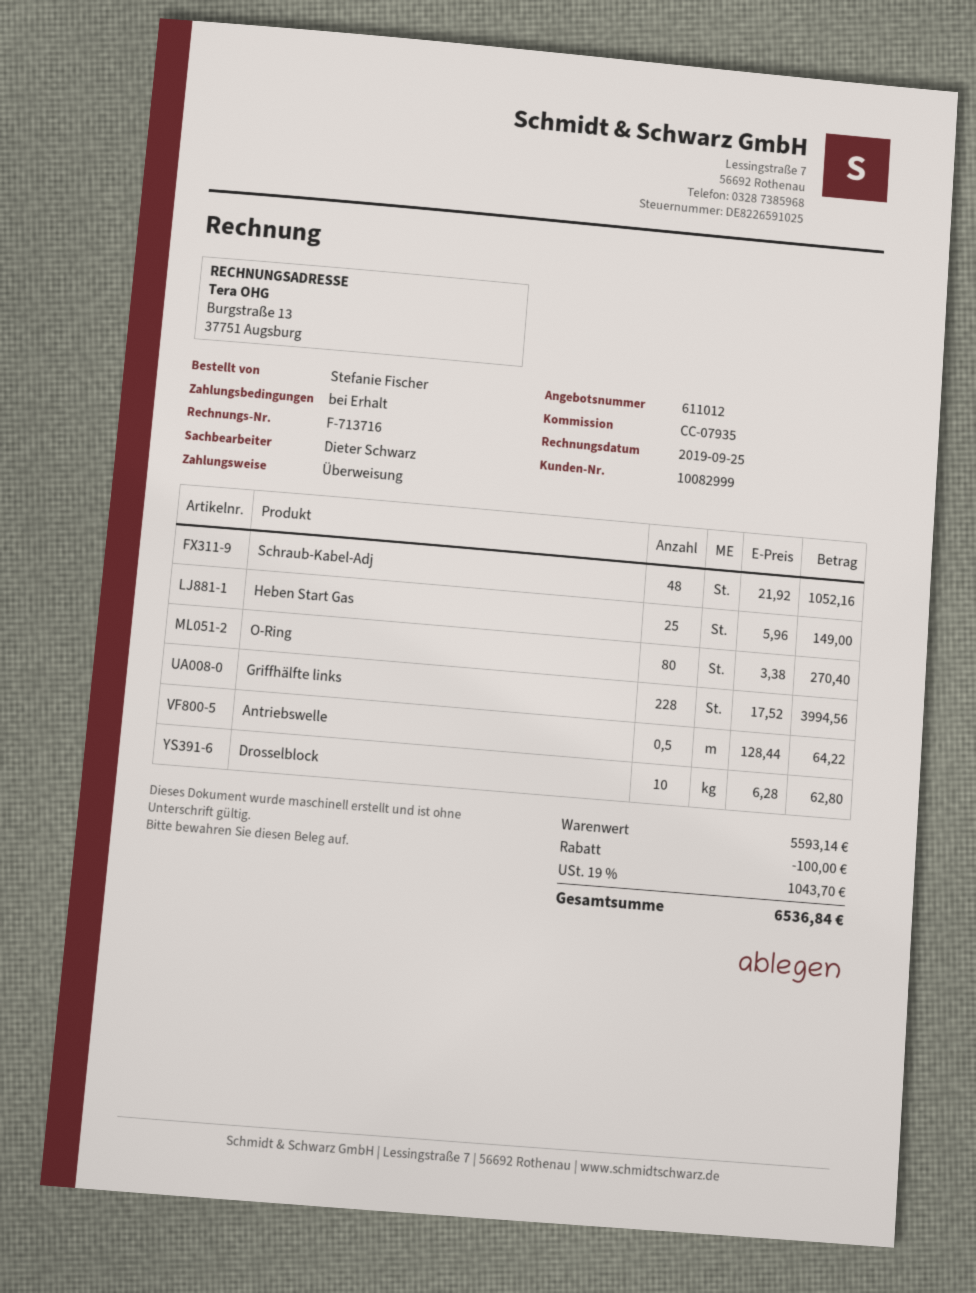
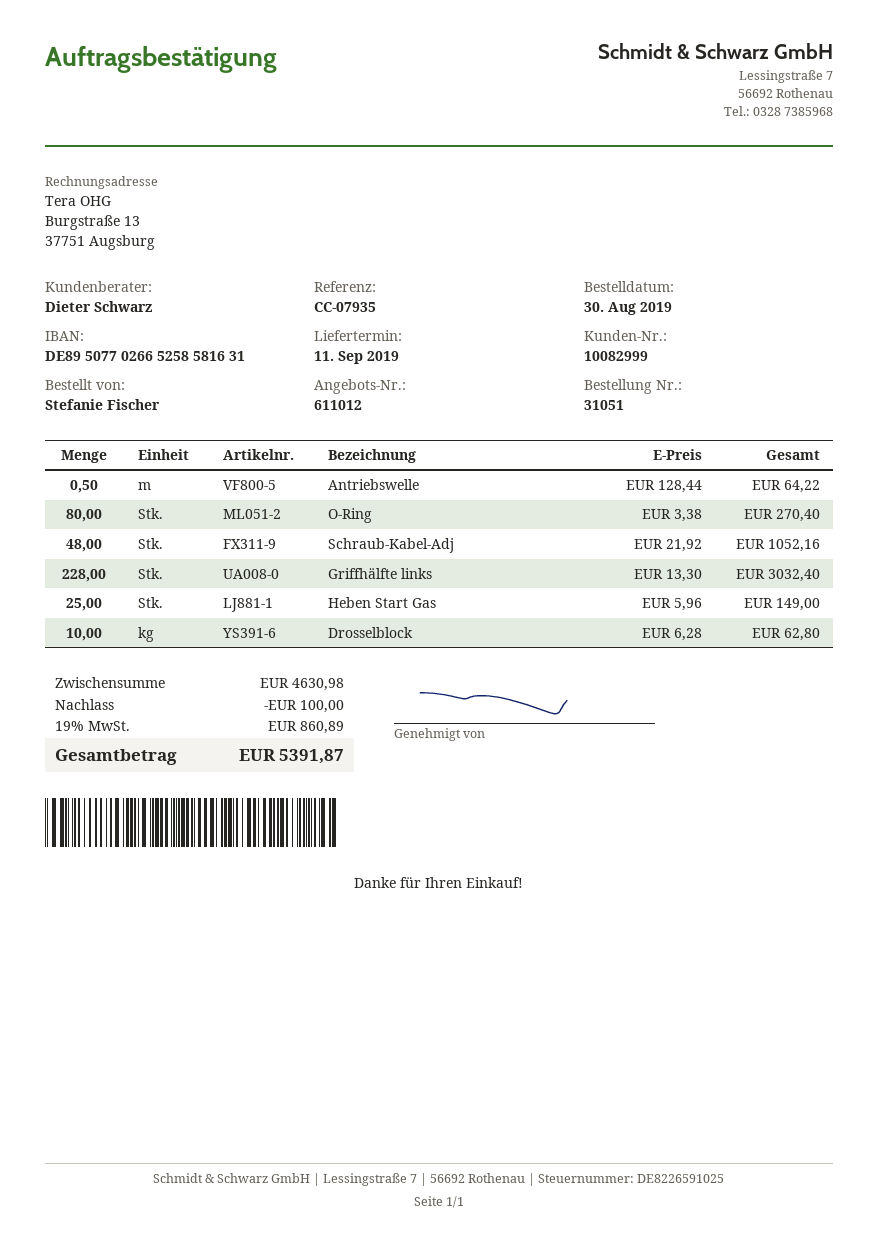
Griffhälfte links: 228 x 17.52 = 3994.56 -> 228 x 13.30 = 3032.40
subtotal: 5593.14 -> 4630.98
tax: 19% = 1043.70 -> 19% = 860.89
total: 6536.84 -> 5391.87

